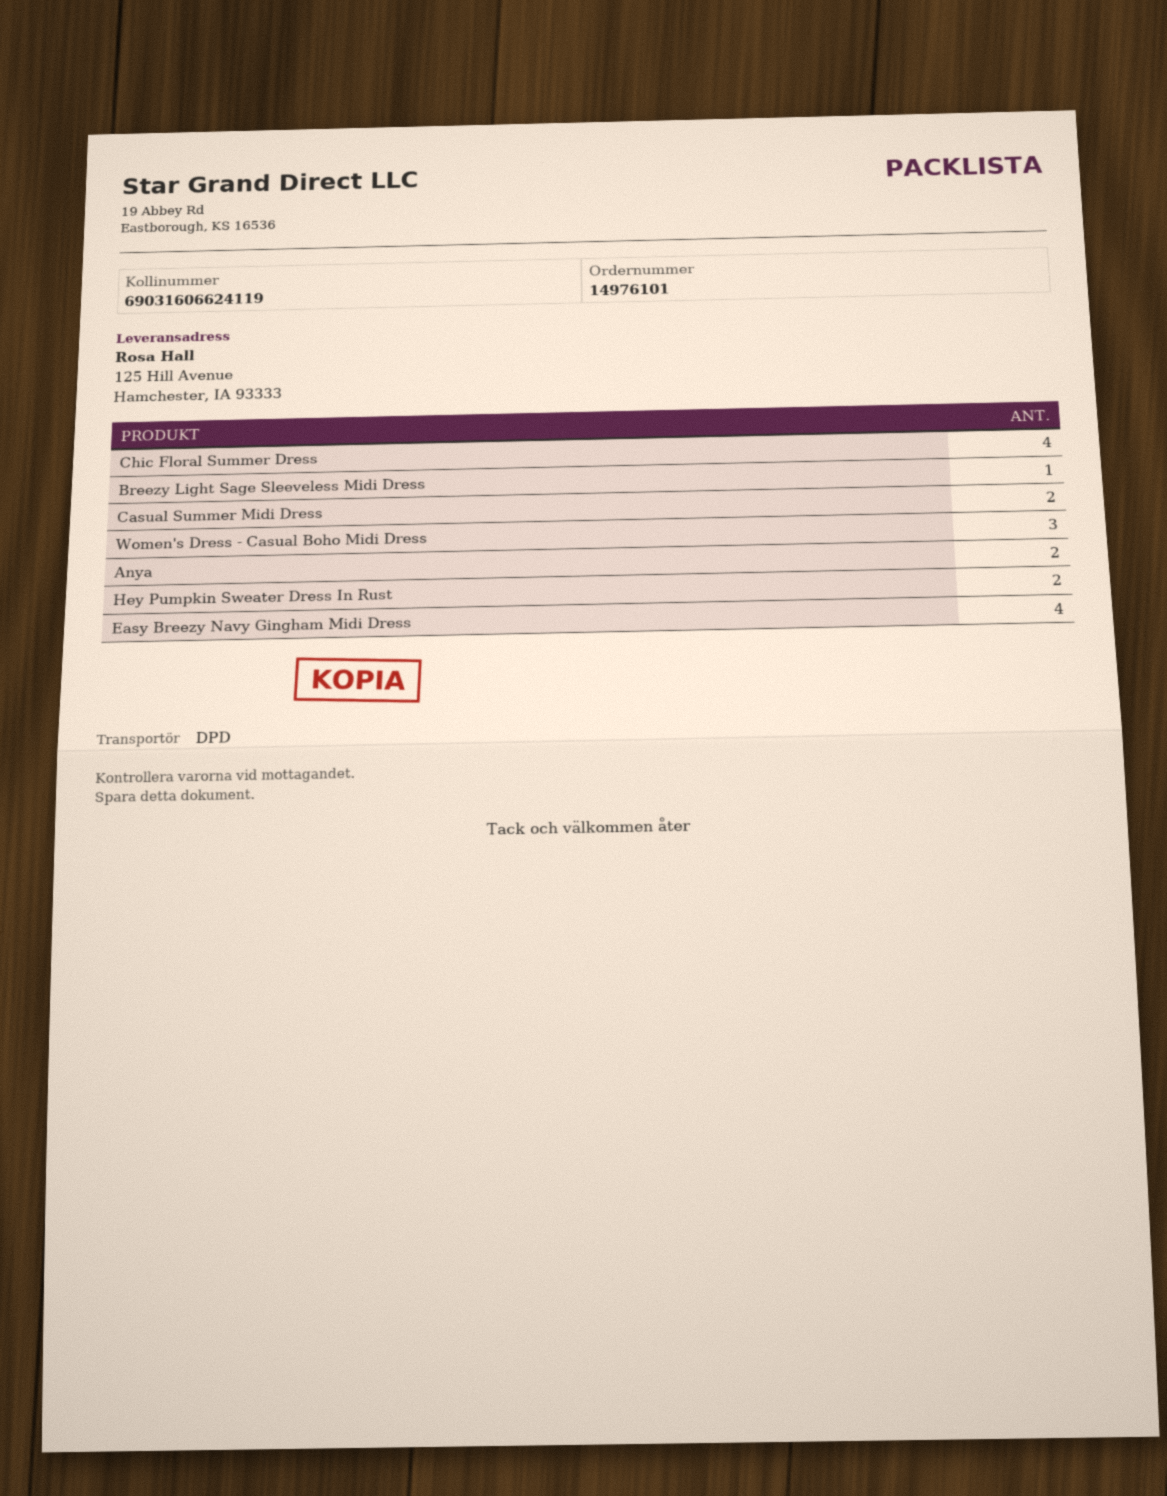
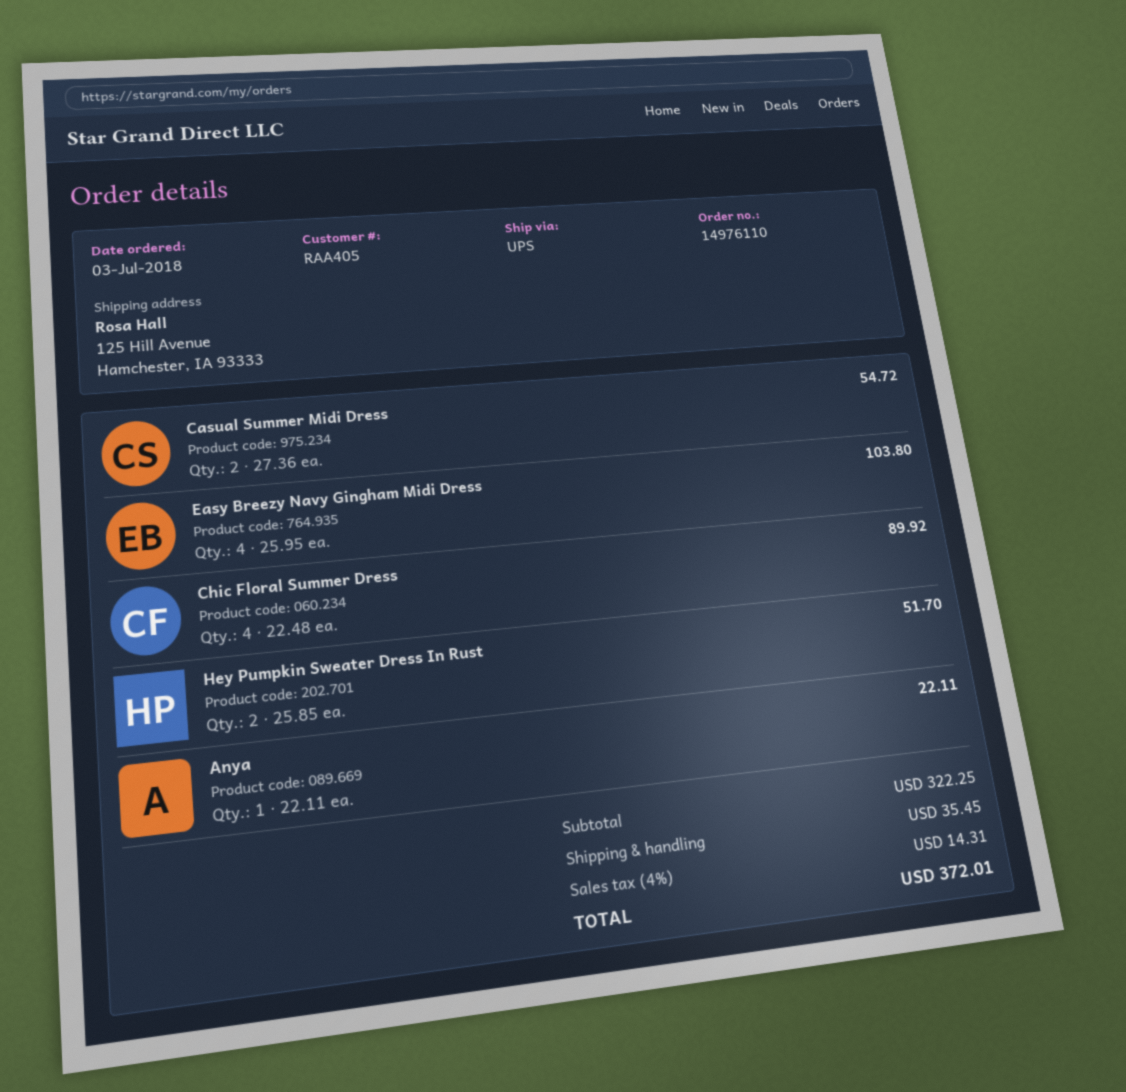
order number: 14976101 -> 14976110
shipping method: DPD -> UPS
Breezy Light Sage Sleeveless Midi Dress: 1 -> none
Women's Dress - Casual Boho Midi Dress: 3 -> none
Anya: 2 -> 1

